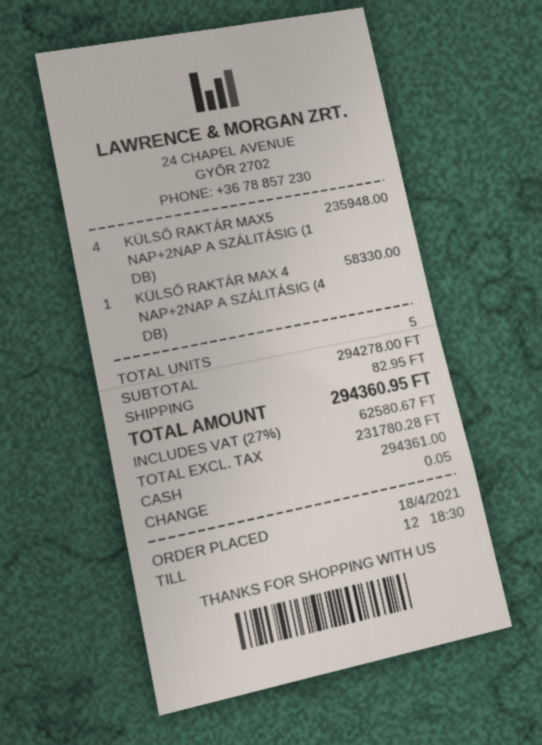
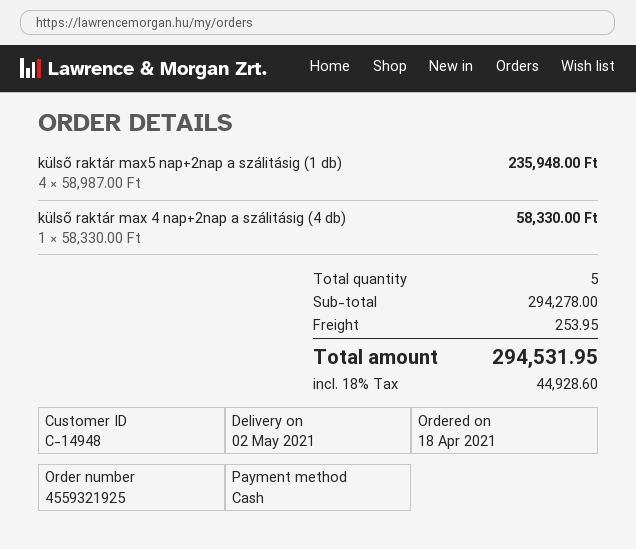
shipping: 82.95 -> 253.95
tax: 27% = 62580.67 -> 18% = 44928.60
total: 294360.95 -> 294531.95

